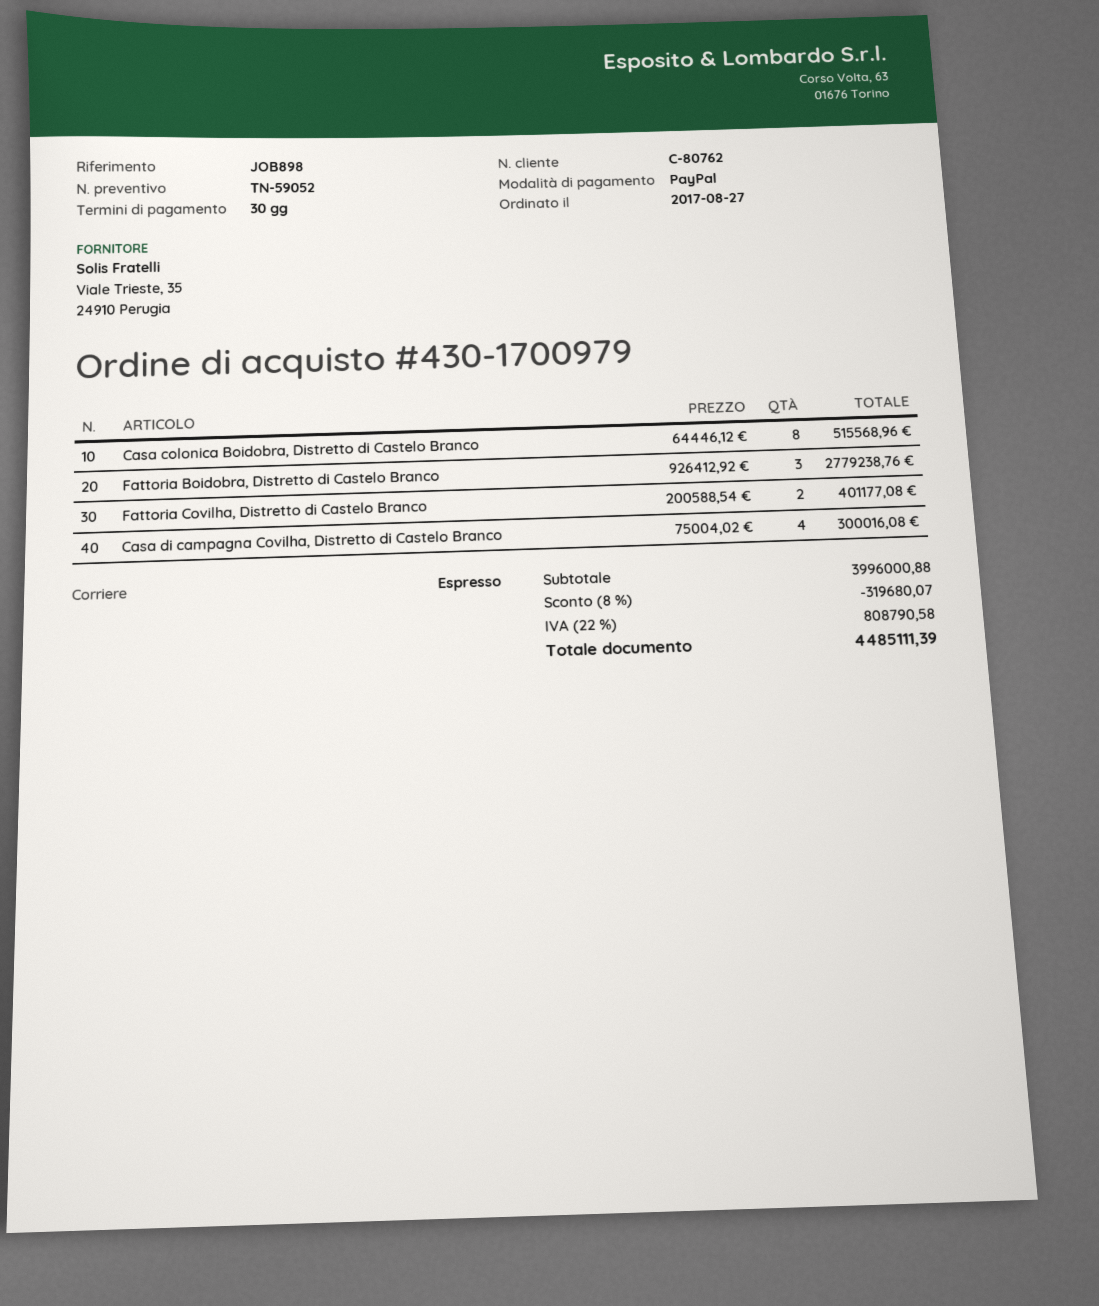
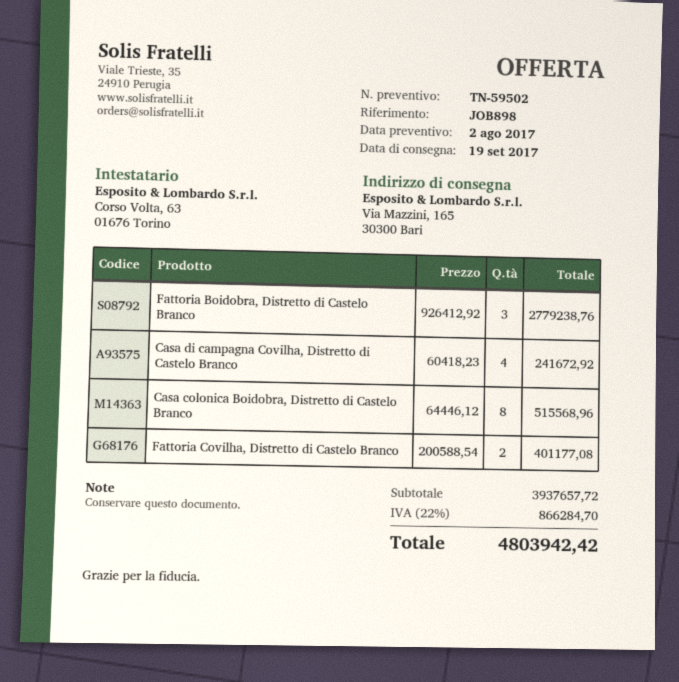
quote number: TN-59052 -> TN-59502
Casa di campagna Covilha, Distretto di Castelo Branco: 4 x 75004.02 = 300016.08 -> 4 x 60418.23 = 241672.92
subtotal: 3996000.88 -> 3937657.72
discount: 8% = 319680.07 -> none
tax: 22% = 808790.58 -> 22% = 866284.70
total: 4485111.39 -> 4803942.42

